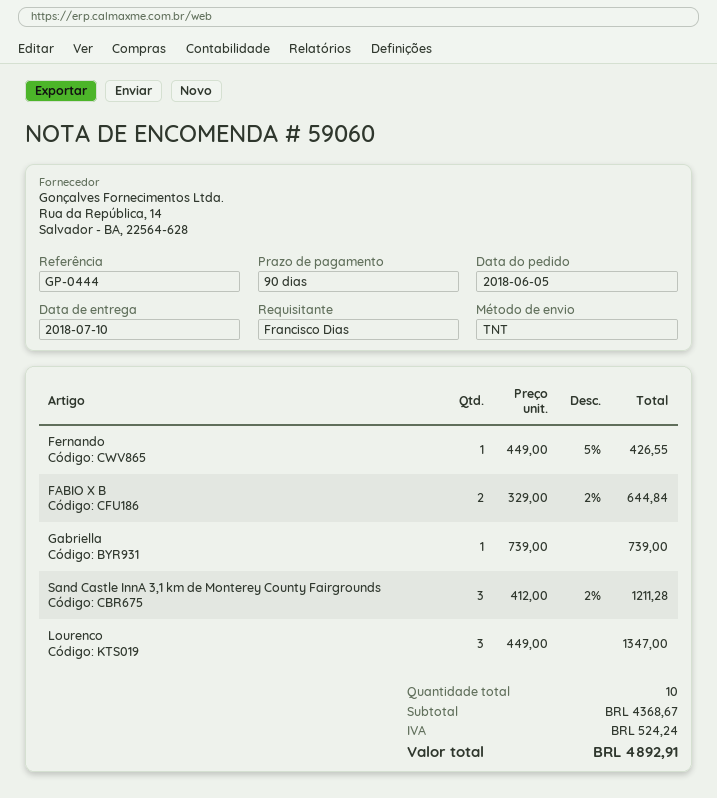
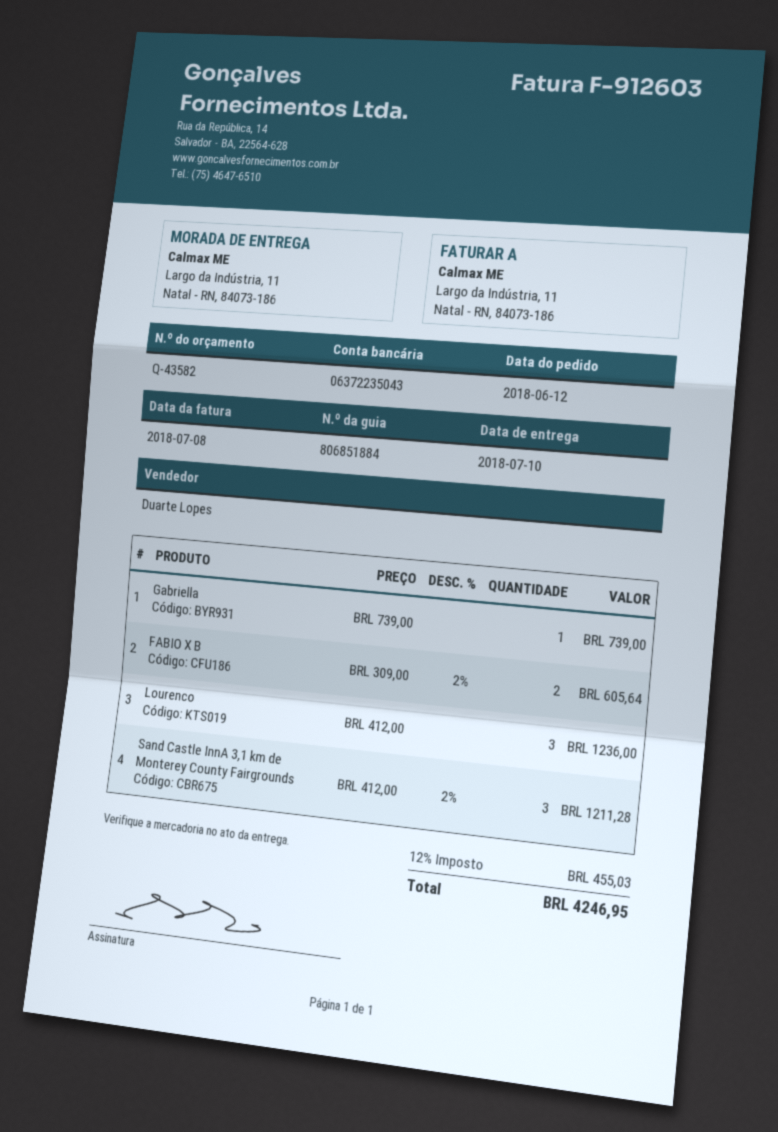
order date: 2018-06-05 -> 2018-06-12
Fernando: 1 x 449.00 - 5% = 426.55 -> none
FABIO X B: 2 x 329.00 - 2% = 644.84 -> 2 x 309.00 - 2% = 605.64
Lourenco: 3 x 449.00 = 1347.00 -> 3 x 412.00 = 1236.00
tax: 524.24 -> 455.03
total: 4892.91 -> 4246.95

